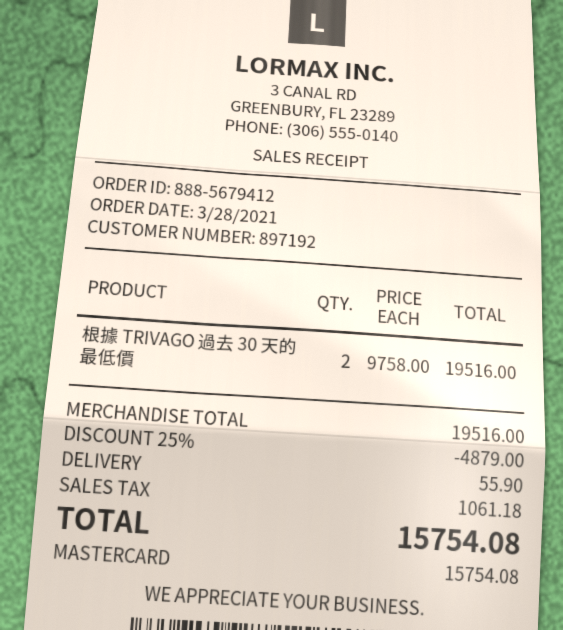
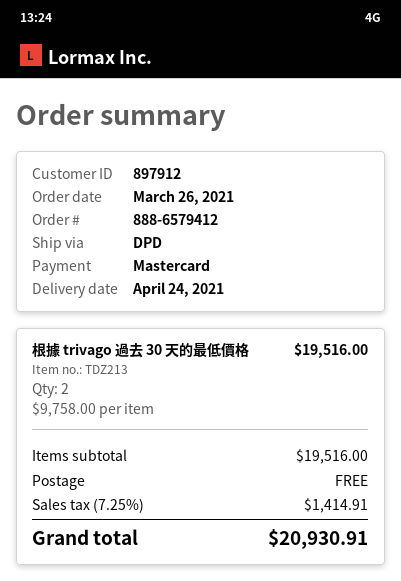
order number: 888-5679412 -> 888-6579412
order date: 2021-03-28 -> 2021-03-26
customer number: 897192 -> 897912
discount: 25% = 4879.00 -> none
shipping: 55.90 -> 0.00
tax: 1061.18 -> 1414.91
total: 15754.08 -> 20930.91

